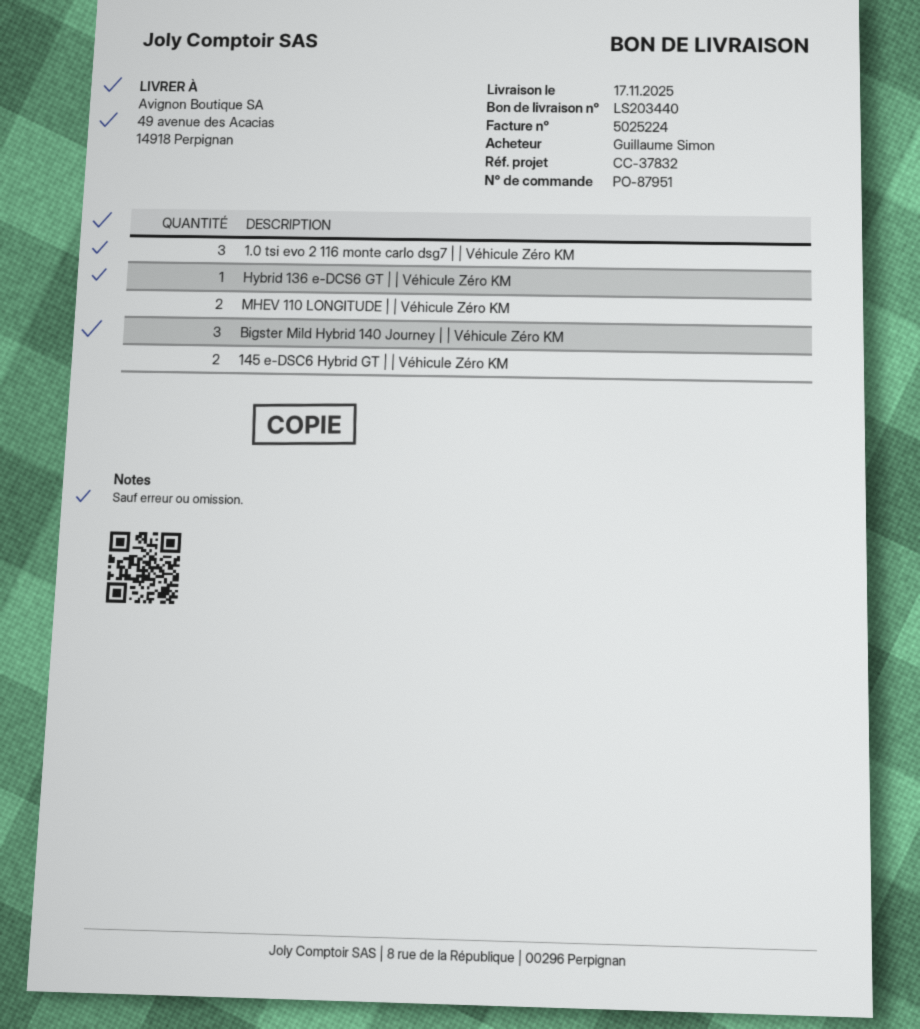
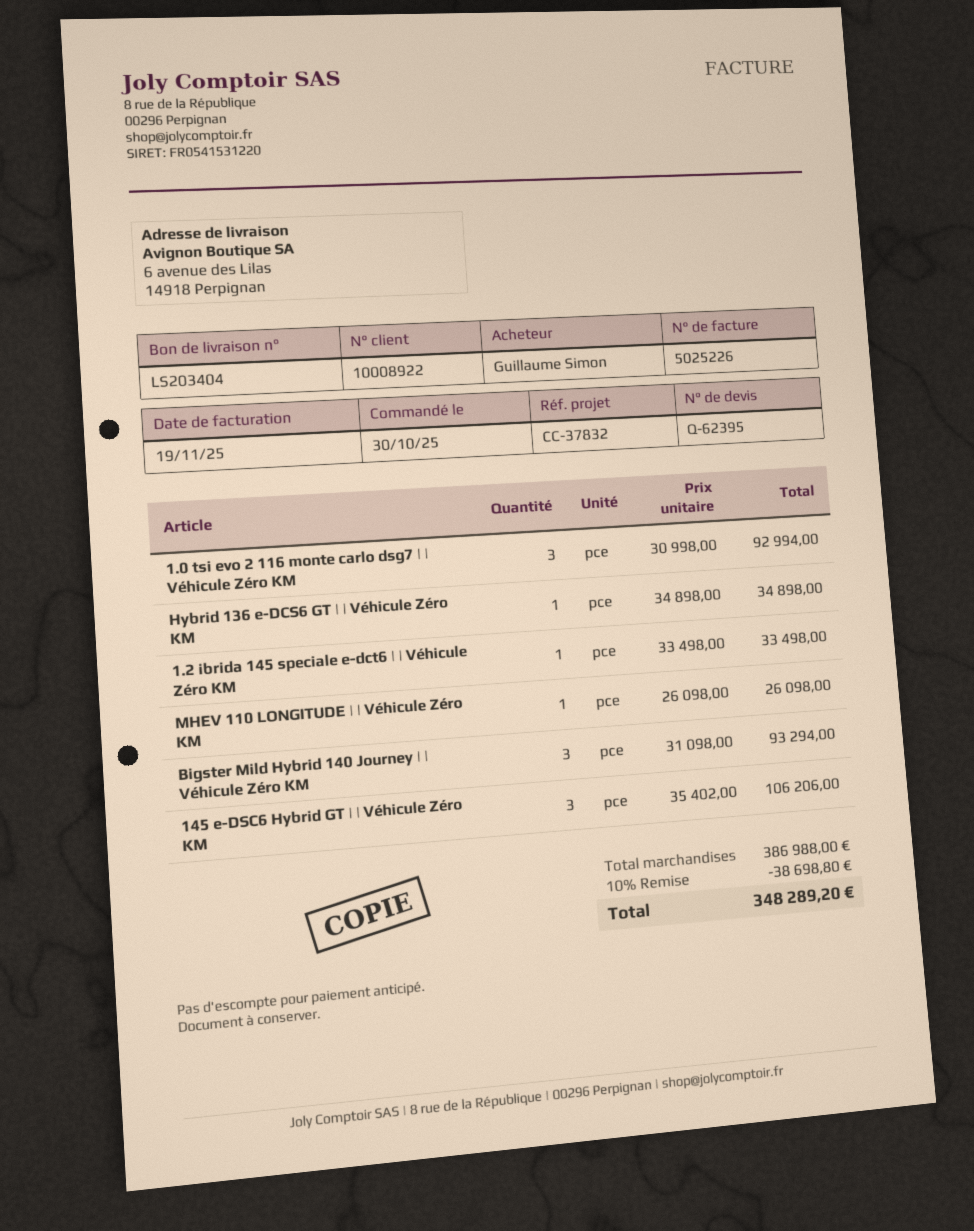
delivery note number: LS203440 -> LS203404
invoice number: 5025224 -> 5025226
ship to: 49 avenue des Acacias, 14918 Perpignan -> 6 avenue des Lilas, 14918 Perpignan
MHEV 110 LONGITUDE | | Véhicule Zéro KM: 2 -> 1
145 e-DSC6 Hybrid GT | | Véhicule Zéro KM: 2 -> 3
1.2 ibrida 145 speciale e-dct6 | | Véhicule Zéro KM: none -> 1

